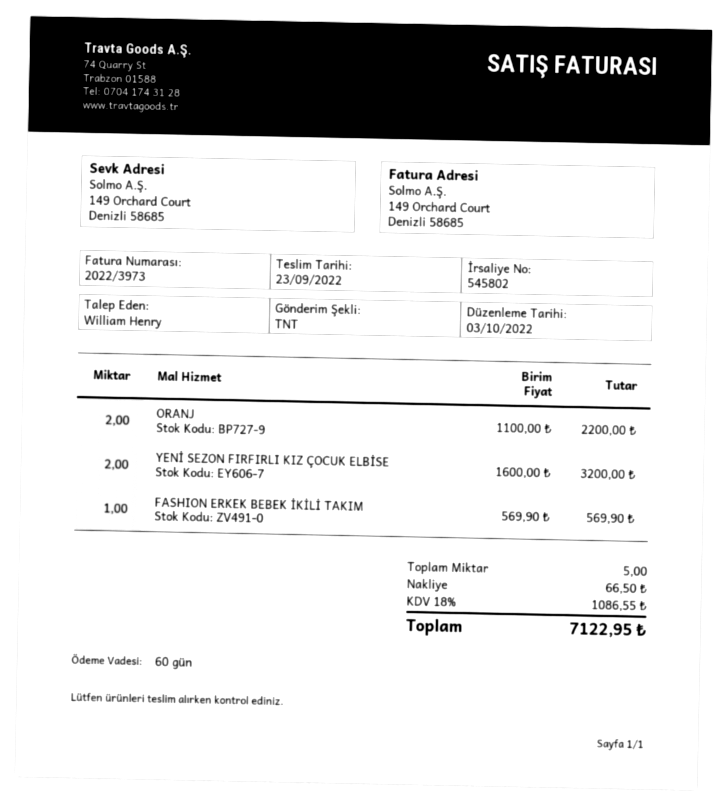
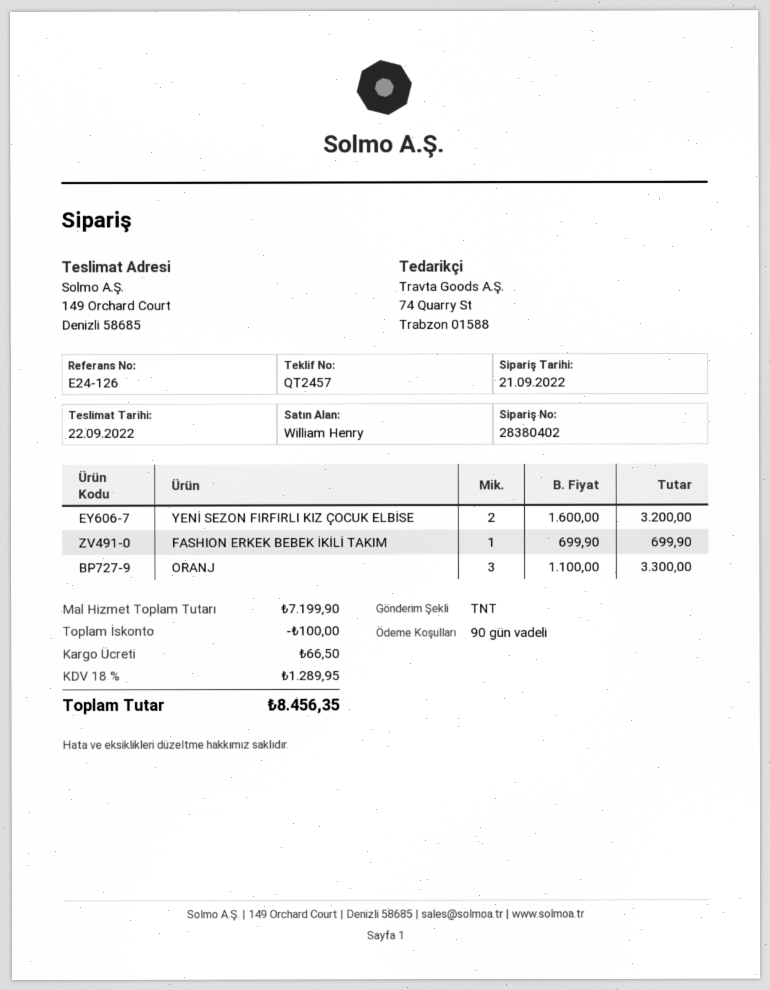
delivery date: 2022-09-23 -> 2022-09-22
payment terms: 60 days -> 90 days
ORANJ: 2 x 1100.00 = 2200.00 -> 3 x 1100.00 = 3300.00
FASHION ERKEK BEBEK İKİLİ TAKIM: 1 x 569.90 = 569.90 -> 1 x 699.90 = 699.90
discount: none -> 100.00
tax: 18% = 1086.55 -> 18% = 1289.95
total: 7122.95 -> 8456.35

